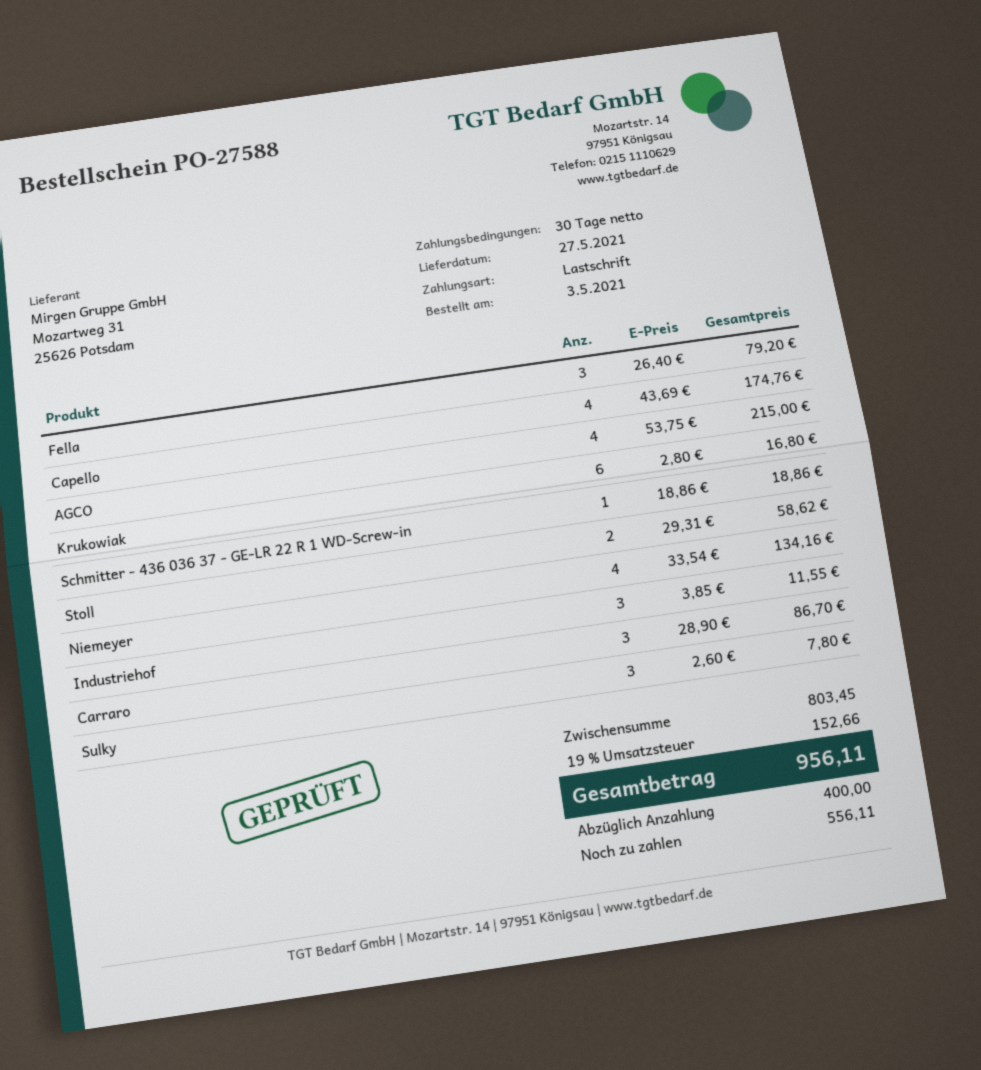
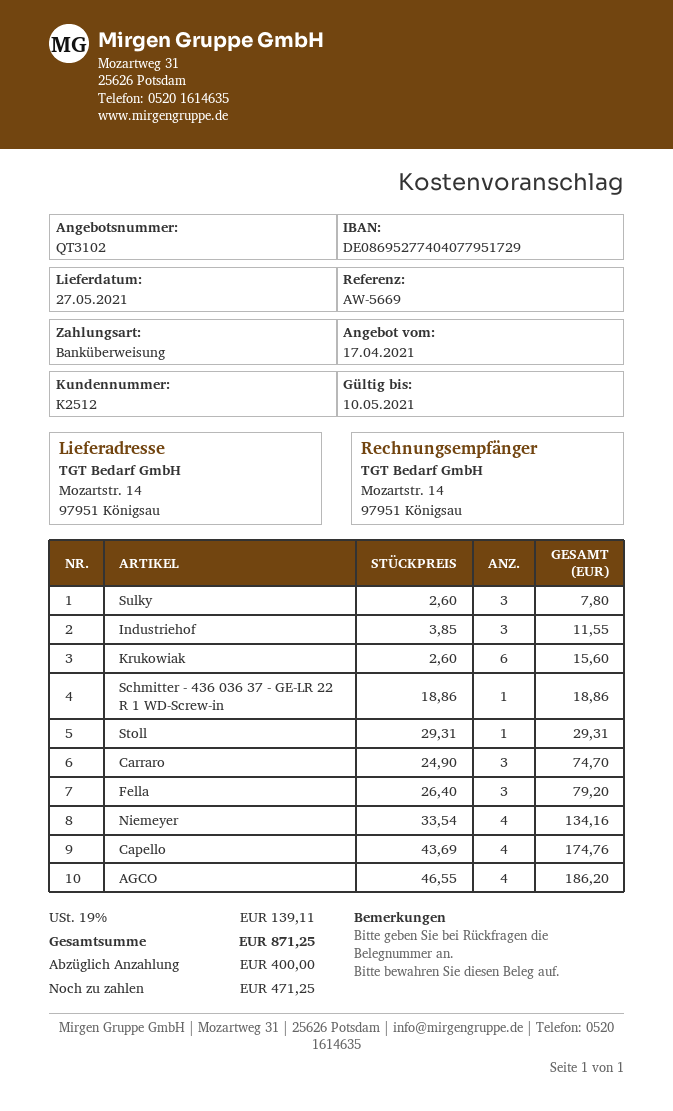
payment method: direct debit -> bank transfer
AGCO: 4 x 53.75 = 215.00 -> 4 x 46.55 = 186.20
Krukowiak: 6 x 2.80 = 16.80 -> 6 x 2.60 = 15.60
Stoll: 2 x 29.31 = 58.62 -> 1 x 29.31 = 29.31
Carraro: 3 x 28.90 = 86.70 -> 3 x 24.90 = 74.70
tax: 19% = 152.66 -> 19% = 139.11
total: 956.11 -> 871.25
balance: 556.11 -> 471.25

